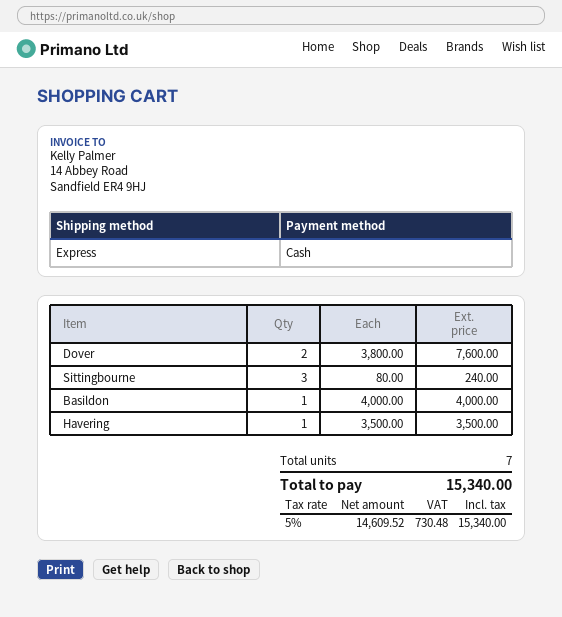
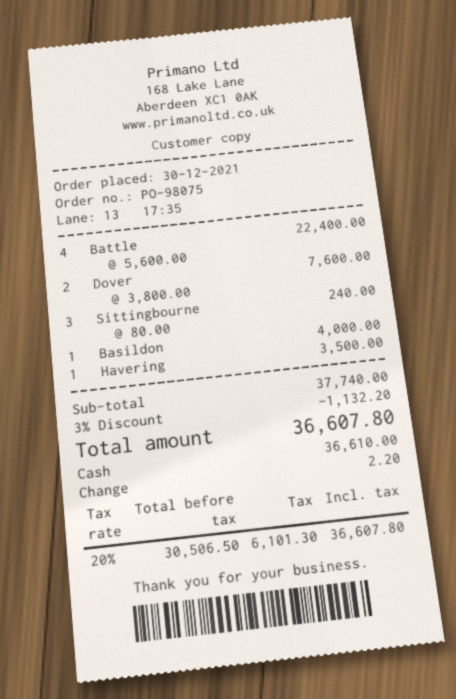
Battle: none -> 4 x 5600.00 = 22400.00
discount: none -> 3% = 1132.20
net: 14609.52 -> 30506.50
tax: 5% = 730.48 -> 20% = 6101.30
total: 15340.00 -> 36607.80

